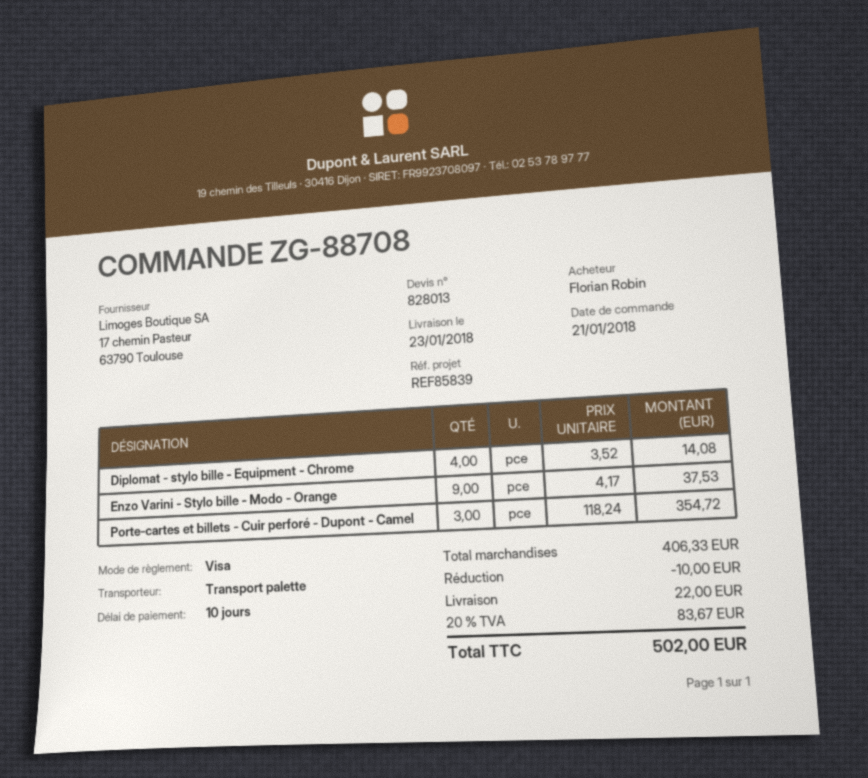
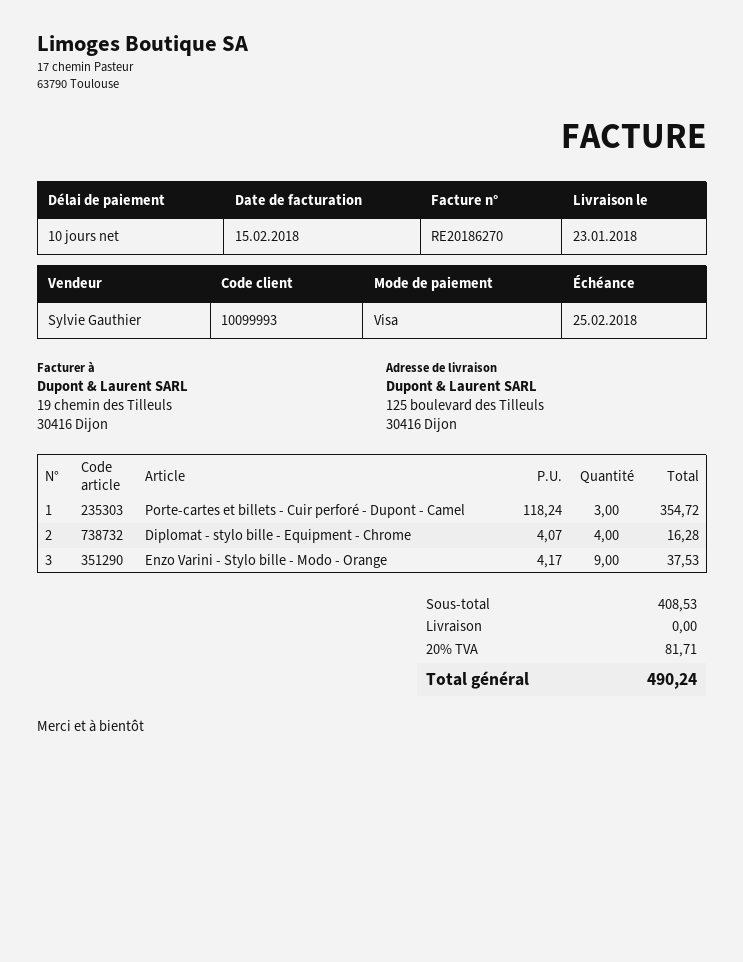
Diplomat - stylo bille - Equipment - Chrome: 4 x 3.52 = 14.08 -> 4 x 4.07 = 16.28
subtotal: 406.33 -> 408.53
discount: 10.00 -> none
shipping: 22.00 -> 0.00
tax: 20% = 83.67 -> 20% = 81.71
total: 502.00 -> 490.24

